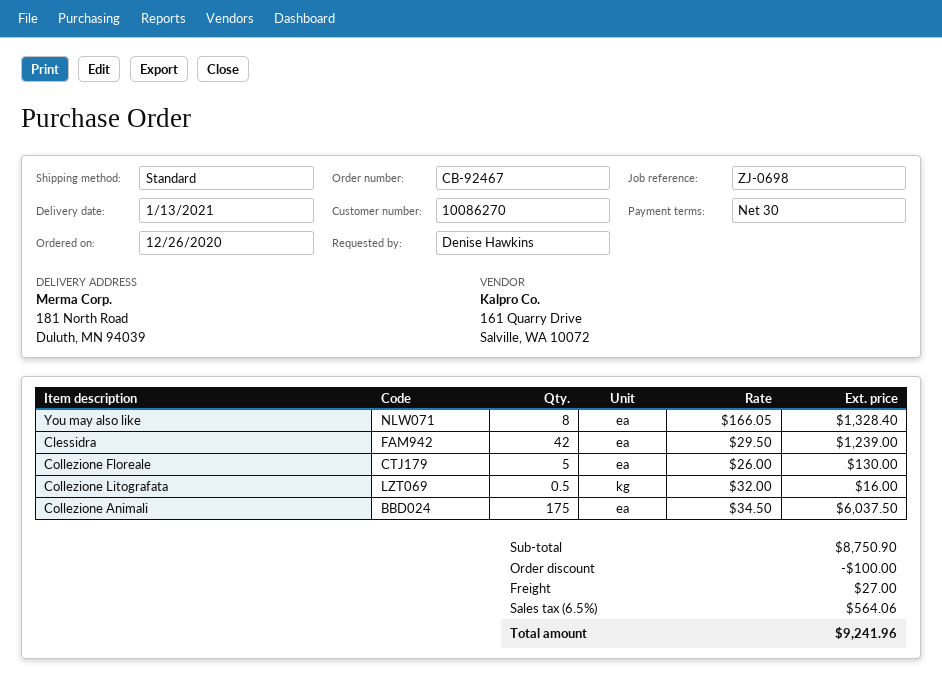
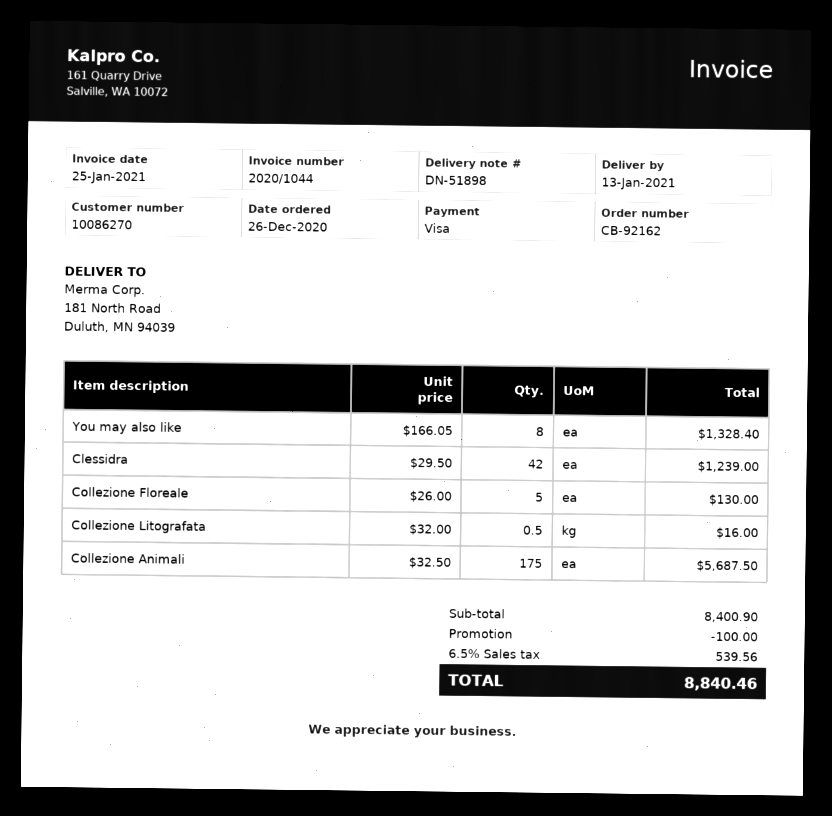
order number: CB-92467 -> CB-92162
Collezione Animali: 175 x 34.50 = 6037.50 -> 175 x 32.50 = 5687.50
subtotal: 8750.90 -> 8400.90
shipping: 27.00 -> none
tax: 6.5% = 564.06 -> 6.5% = 539.56
total: 9241.96 -> 8840.46

